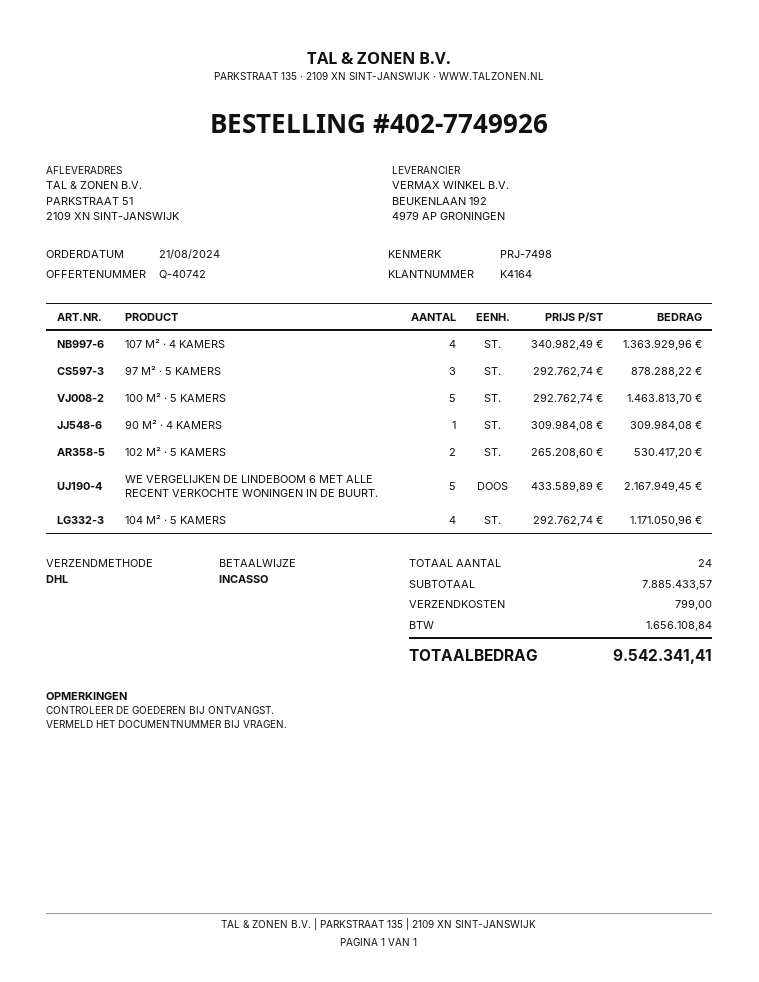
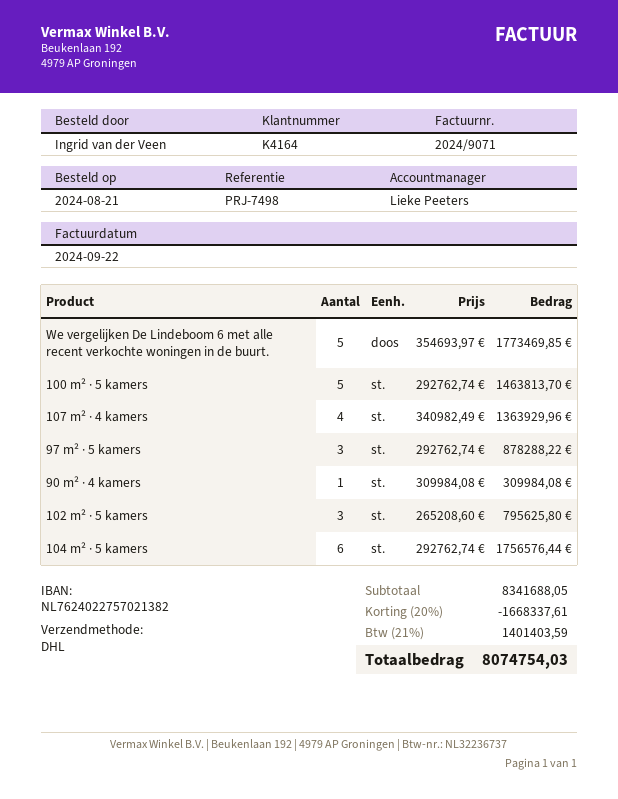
102 M² · 5 KAMERS: 2 x 265208.60 = 530417.20 -> 3 x 265208.60 = 795625.80
WE VERGELIJKEN DE LINDEBOOM 6 MET ALLE RECENT VERKOCHTE WONINGEN IN DE BUURT.: 5 x 433589.89 = 2167949.45 -> 5 x 354693.97 = 1773469.85
104 M² · 5 KAMERS: 4 x 292762.74 = 1171050.96 -> 6 x 292762.74 = 1756576.44
subtotal: 7885433.57 -> 8341688.05
discount: none -> 20% = 1668337.61
shipping: 799.00 -> none
tax: 1656108.84 -> 1401403.59
total: 9542341.41 -> 8074754.03

